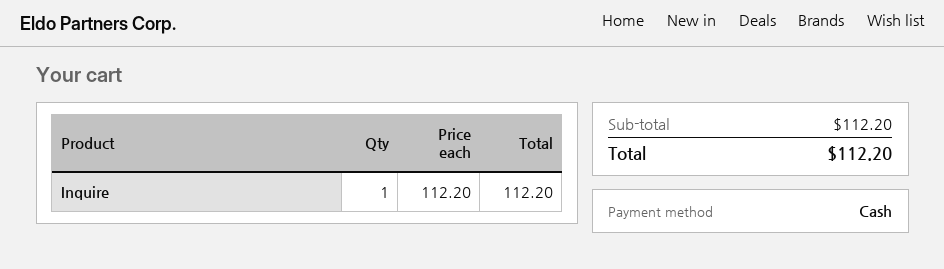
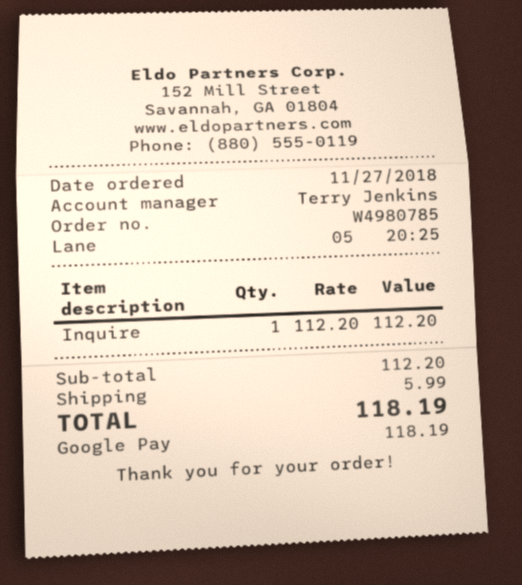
payment method: cash -> Google Pay
shipping: none -> 5.99
total: 112.20 -> 118.19

